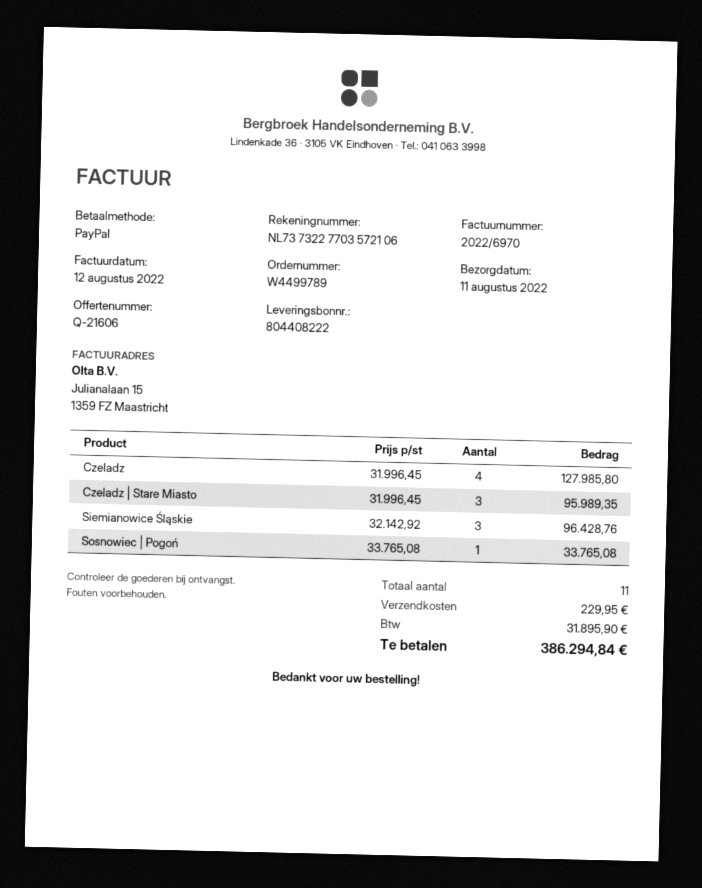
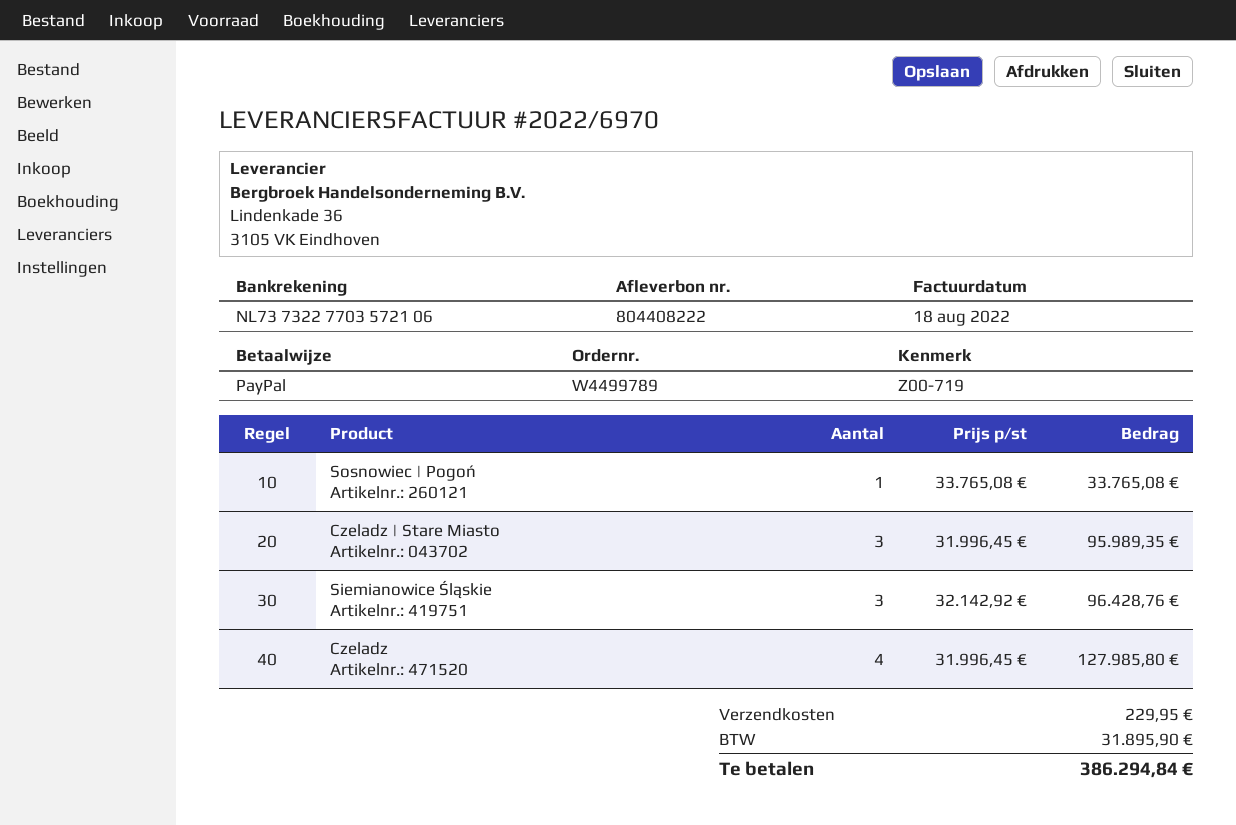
invoice date: 2022-08-12 -> 2022-08-18

